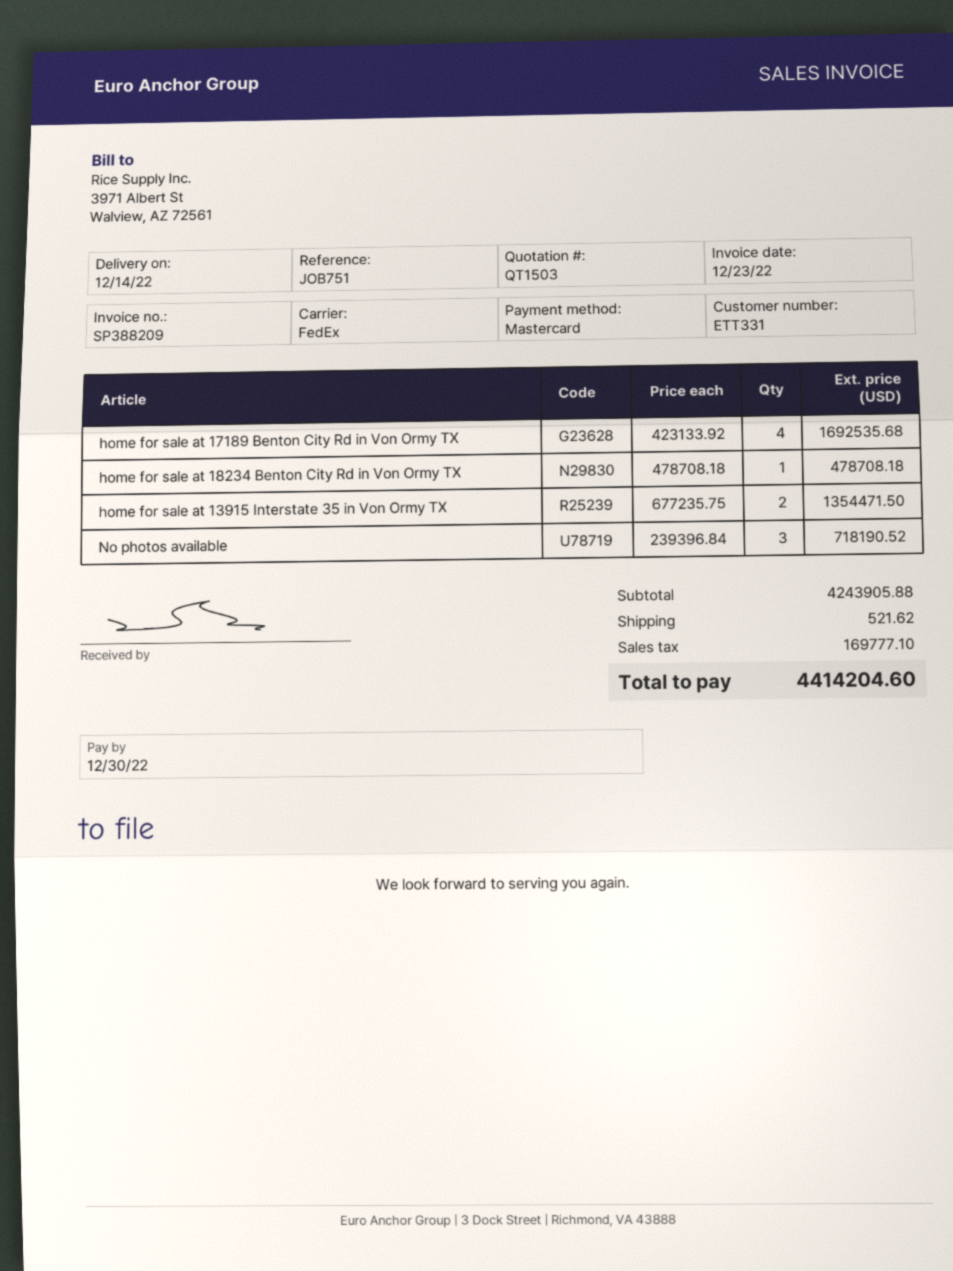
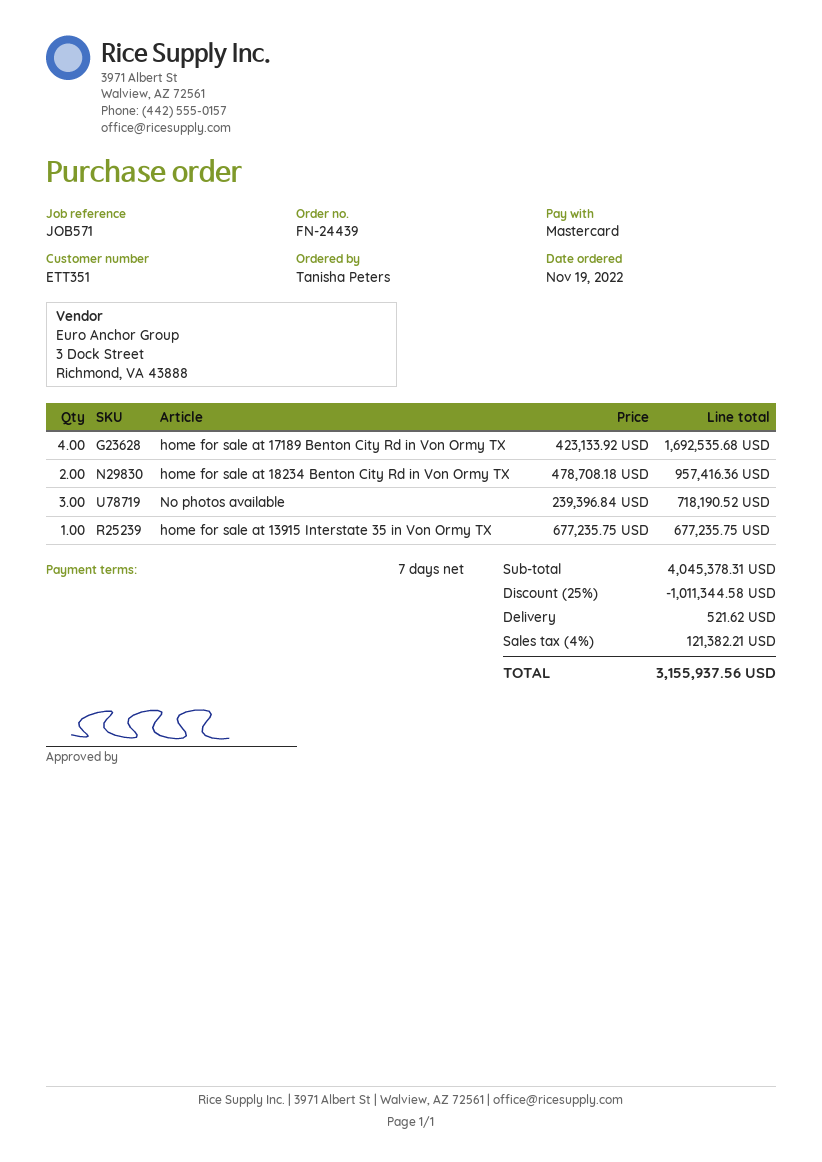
customer number: ETT331 -> ETT351
reference: JOB751 -> JOB571
home for sale at 18234 Benton City Rd in Von Ormy TX: 1 x 478708.18 = 478708.18 -> 2 x 478708.18 = 957416.36
home for sale at 13915 Interstate 35 in Von Ormy TX: 2 x 677235.75 = 1354471.50 -> 1 x 677235.75 = 677235.75
subtotal: 4243905.88 -> 4045378.31
discount: none -> 25% = 1011344.58
tax: 169777.10 -> 121382.21
total: 4414204.60 -> 3155937.56

